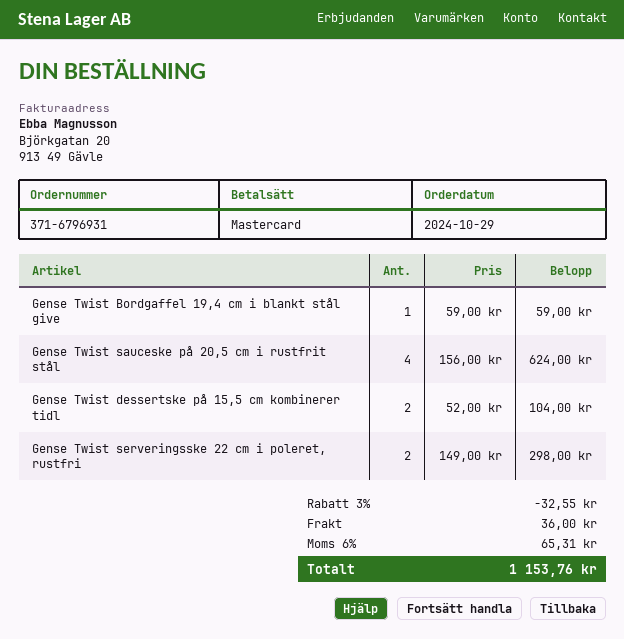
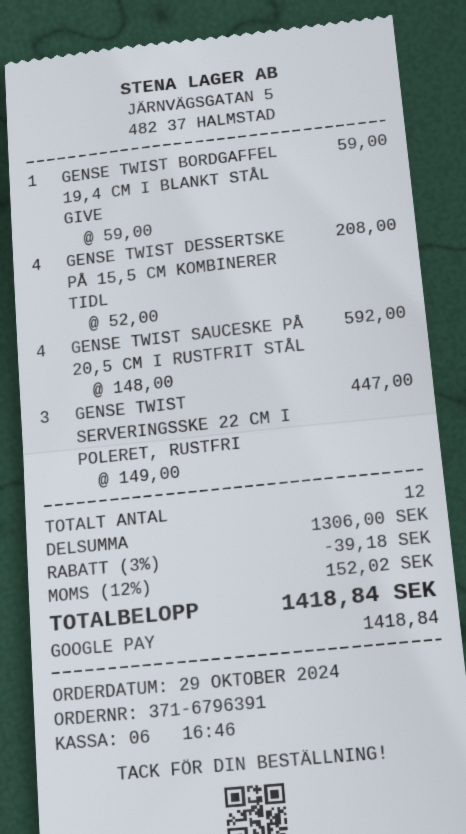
order number: 371-6796931 -> 371-6796391
payment method: Mastercard -> Google Pay
Gense Twist sauceske på 20,5 cm i rustfrit stål: 4 x 156.00 = 624.00 -> 4 x 148.00 = 592.00
Gense Twist dessertske på 15,5 cm kombinerer tidl: 2 x 52.00 = 104.00 -> 4 x 52.00 = 208.00
Gense Twist serveringsske 22 cm i poleret, rustfri: 2 x 149.00 = 298.00 -> 3 x 149.00 = 447.00
discount: 3% = 32.55 -> 3% = 39.18
shipping: 36.00 -> none
tax: 6% = 65.31 -> 12% = 152.02
total: 1153.76 -> 1418.84

